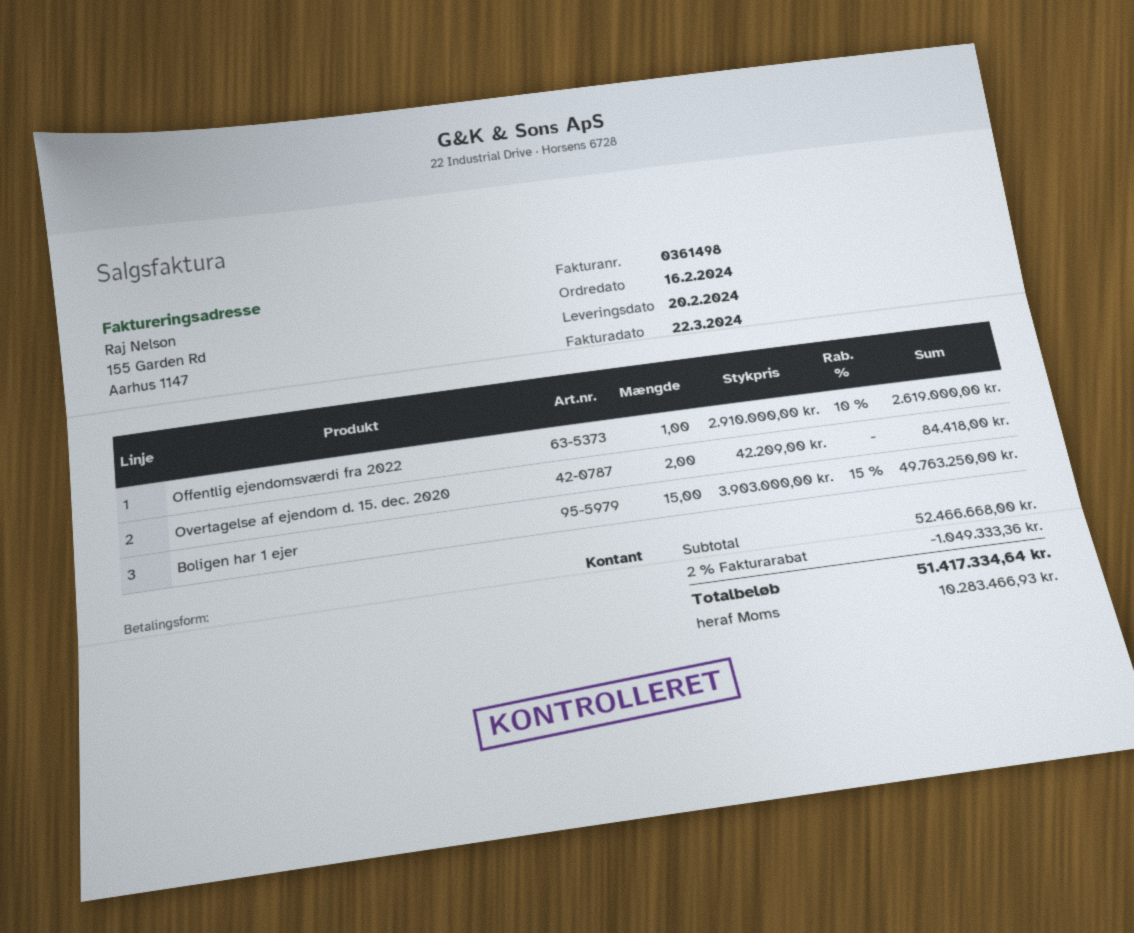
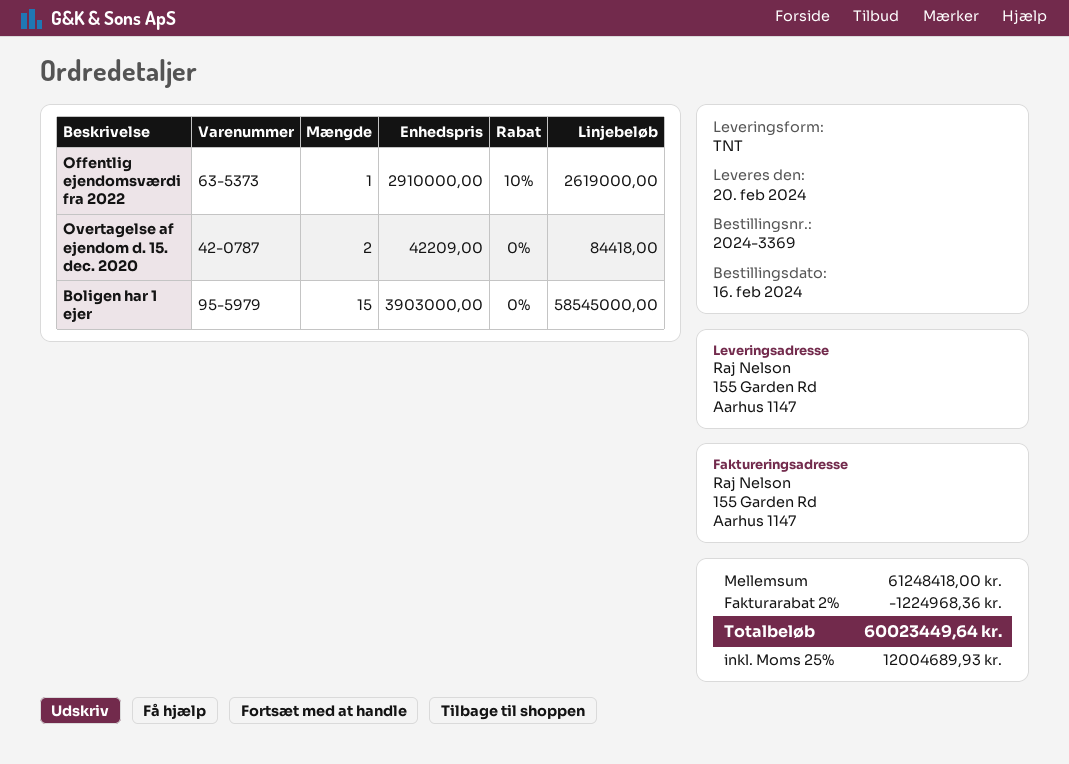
Boligen har 1 ejer: 15 x 3903000.00 - 15% = 49763250.00 -> 15 x 3903000.00 = 58545000.00
subtotal: 52466668.00 -> 61248418.00
discount: 2% = 1049333.36 -> 2% = 1224968.36
tax: 10283466.93 -> 12004689.93
total: 51417334.64 -> 60023449.64

